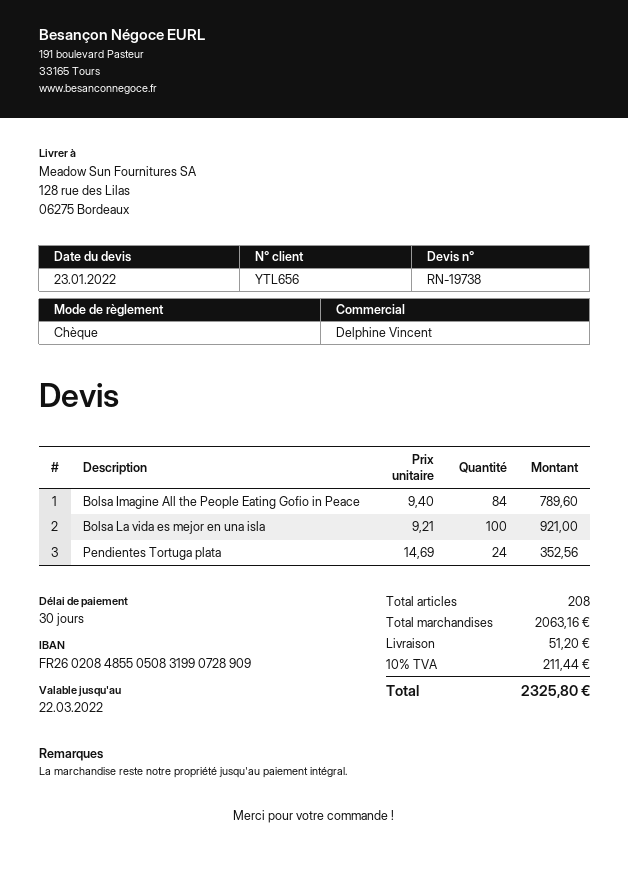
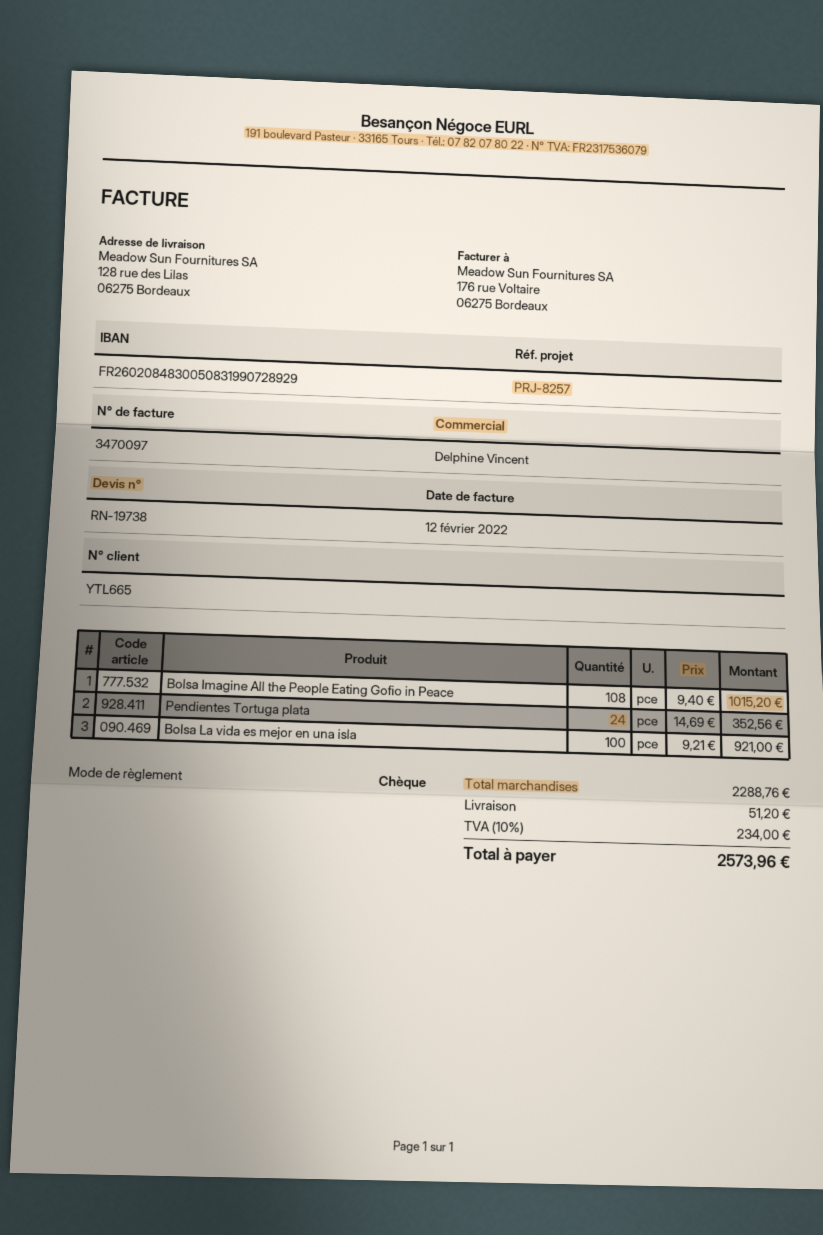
customer number: YTL656 -> YTL665
bank account: FR2602084855050831990728909 -> FR2602084830050831990728929
Bolsa Imagine All the People Eating Gofio in Peace: 84 x 9.40 = 789.60 -> 108 x 9.40 = 1015.20
subtotal: 2063.16 -> 2288.76
tax: 10% = 211.44 -> 10% = 234.00
total: 2325.80 -> 2573.96

